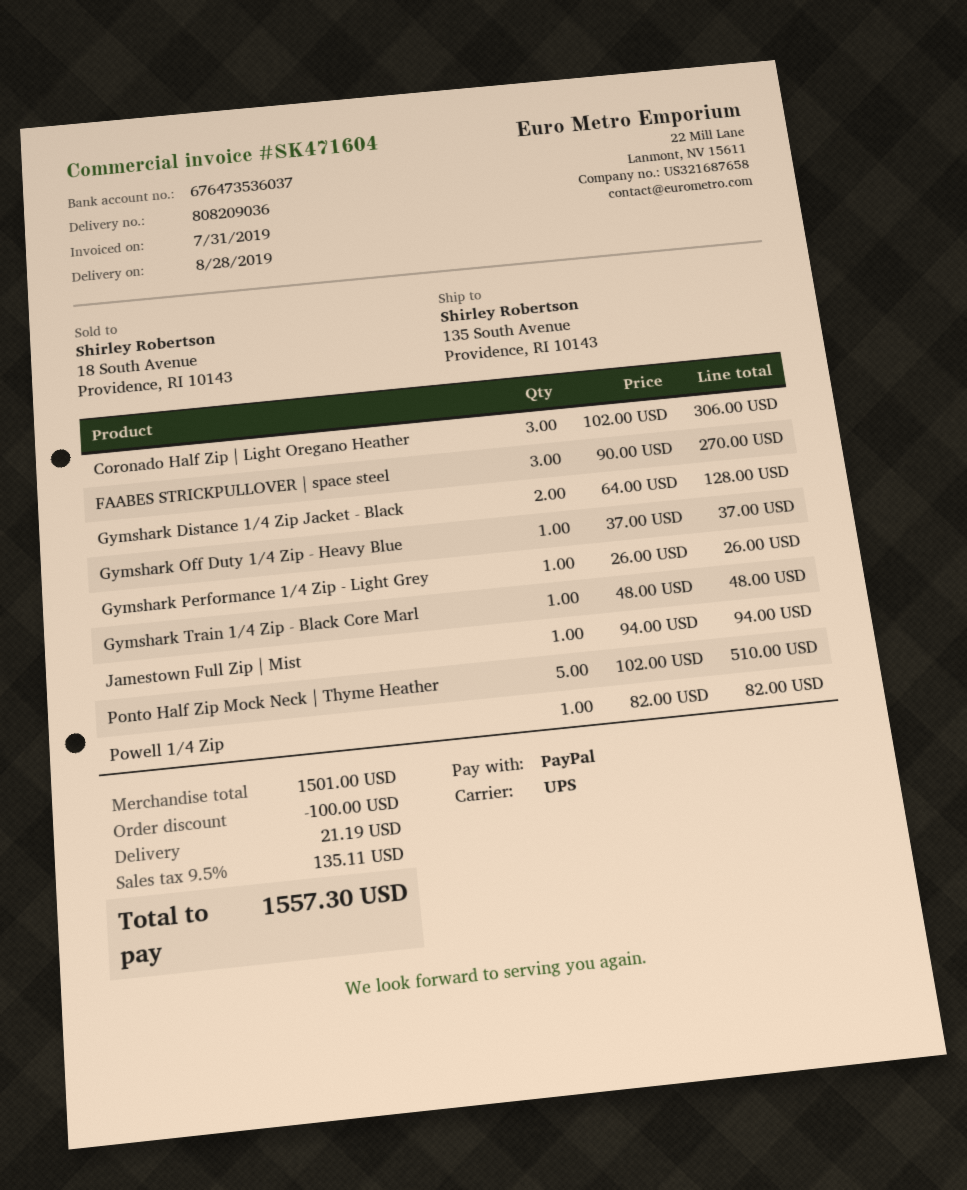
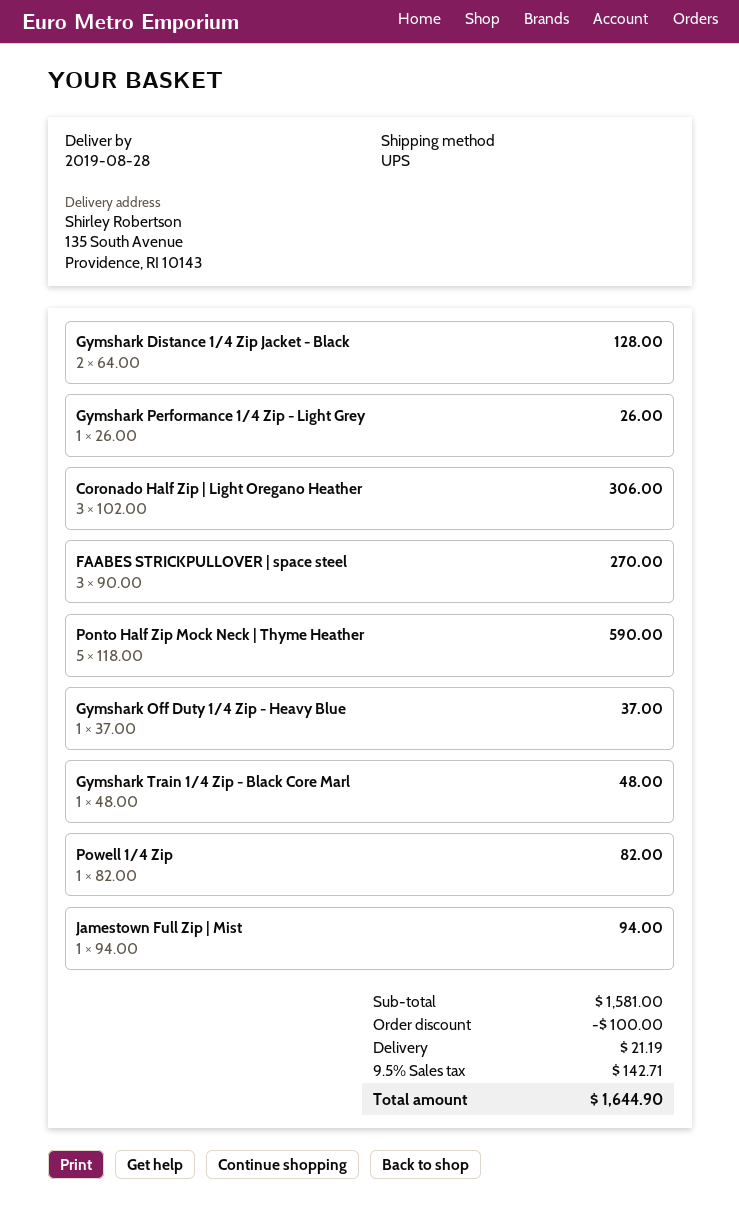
Ponto Half Zip Mock Neck | Thyme Heather: 5 x 102.00 = 510.00 -> 5 x 118.00 = 590.00
subtotal: 1501.00 -> 1581.00
tax: 9.5% = 135.11 -> 9.5% = 142.71
total: 1557.30 -> 1644.90

